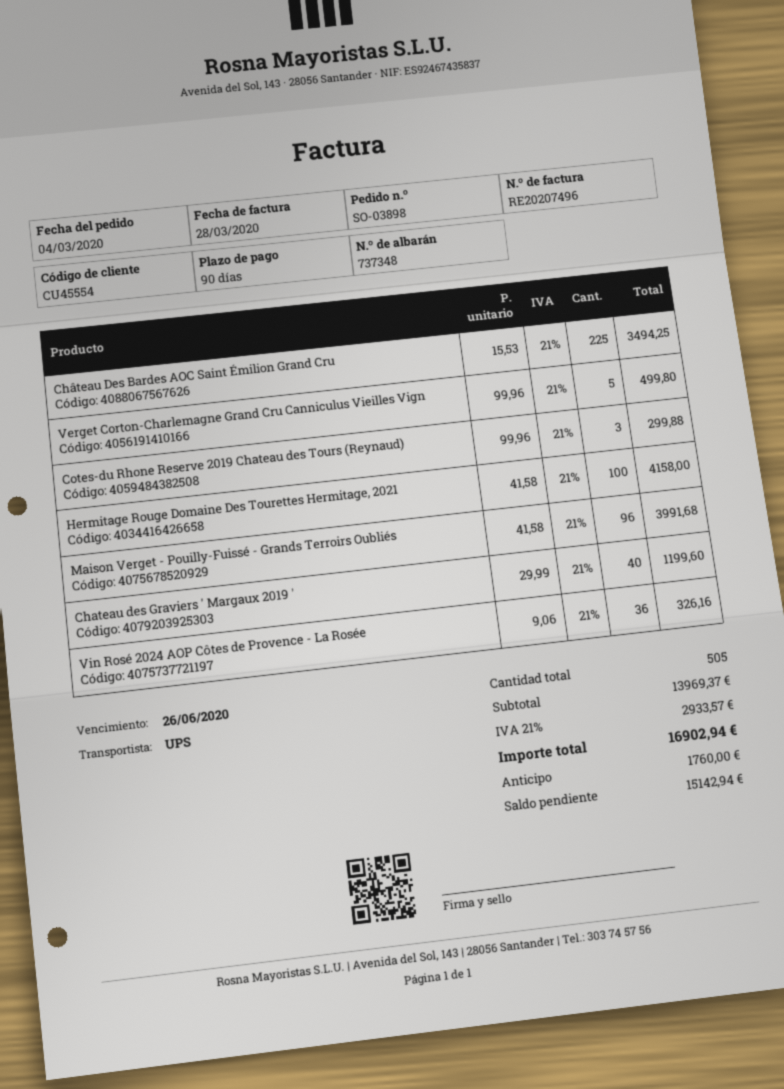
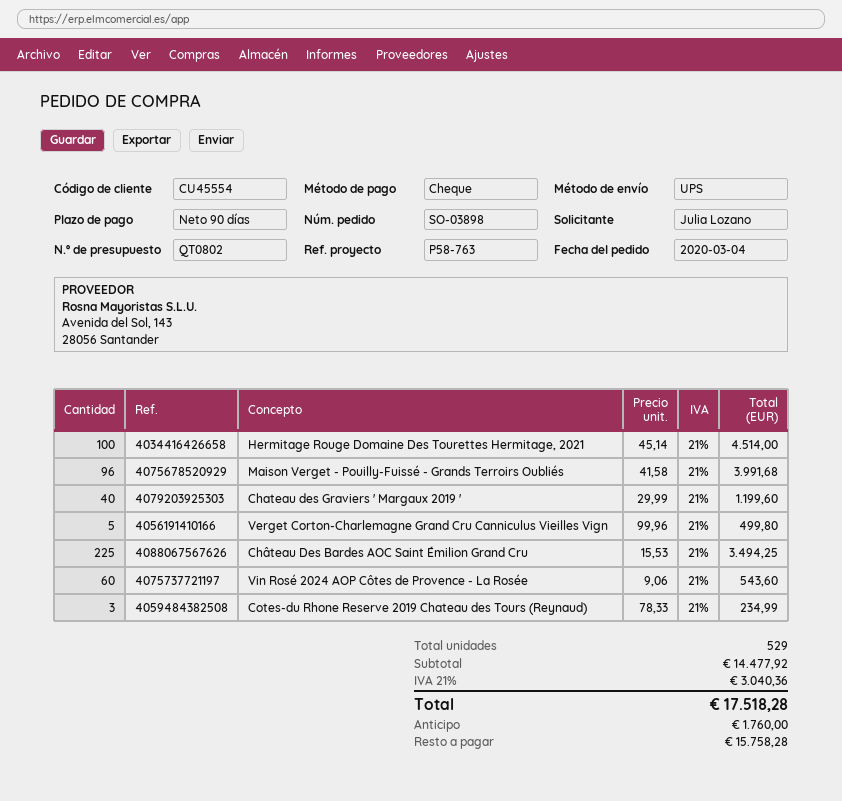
Cotes-du Rhone Reserve 2019 Chateau des Tours (Reynaud): 3 x 99.96 = 299.88 -> 3 x 78.33 = 234.99
Hermitage Rouge Domaine Des Tourettes Hermitage, 2021: 100 x 41.58 = 4158.00 -> 100 x 45.14 = 4514.00
Vin Rosé 2024 AOP Côtes de Provence - La Rosée: 36 x 9.06 = 326.16 -> 60 x 9.06 = 543.60
total quantity: 505 -> 529
subtotal: 13969.37 -> 14477.92
tax: 21% = 2933.57 -> 21% = 3040.36
total: 16902.94 -> 17518.28
balance: 15142.94 -> 15758.28

